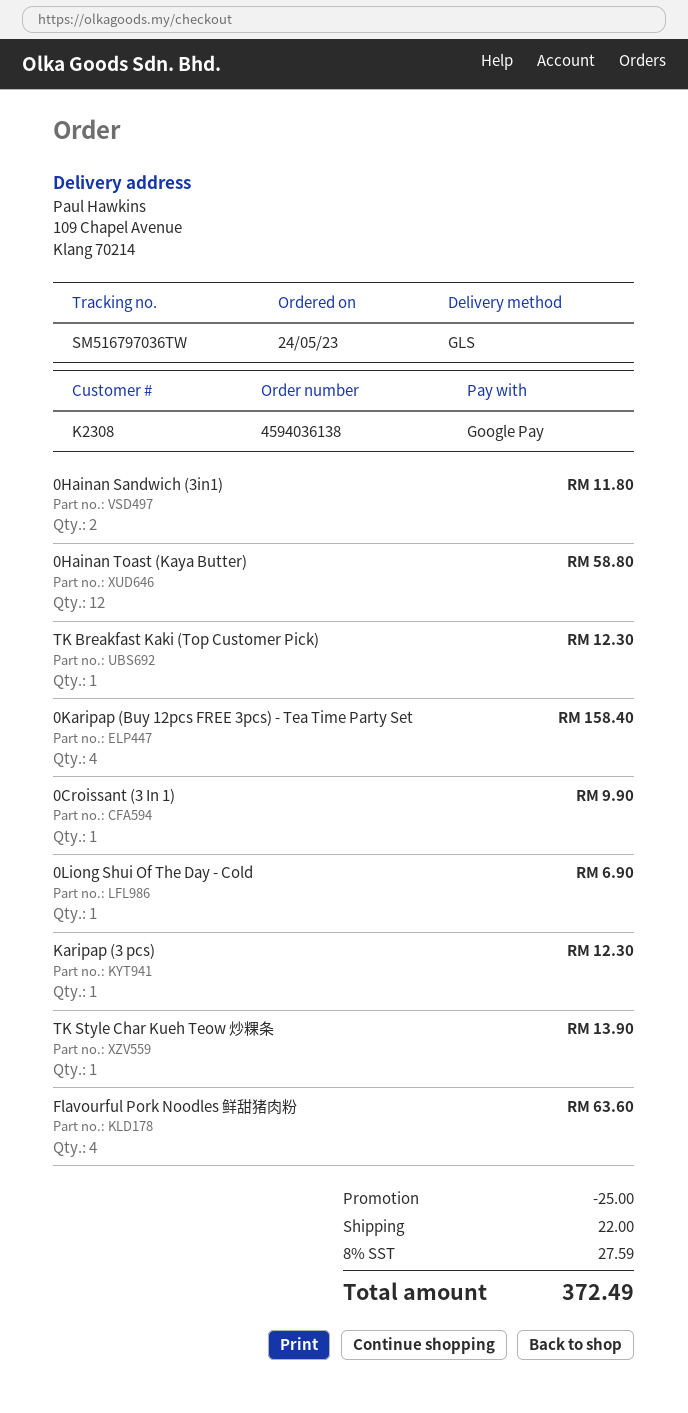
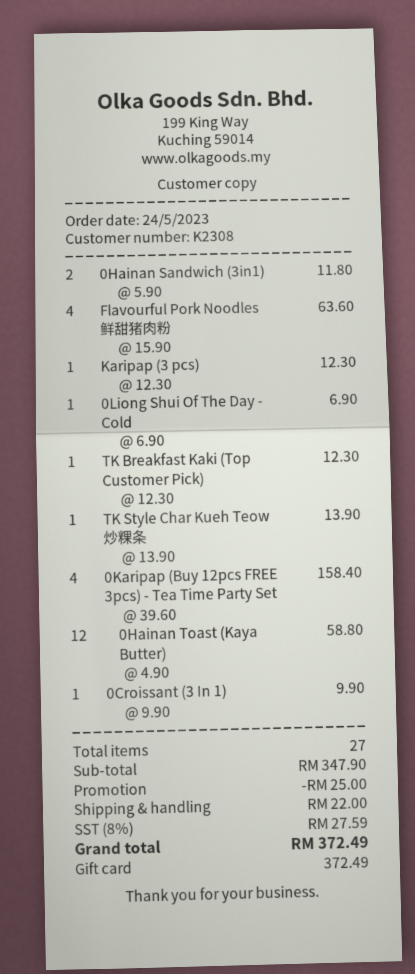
payment method: Google Pay -> gift card

